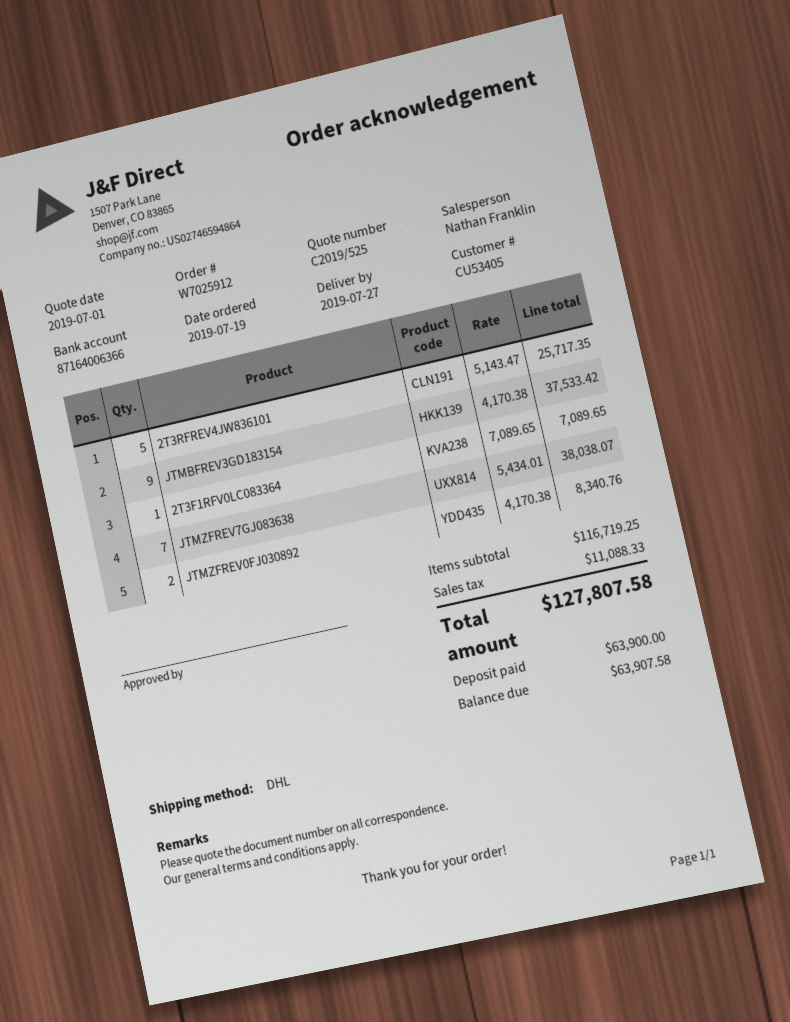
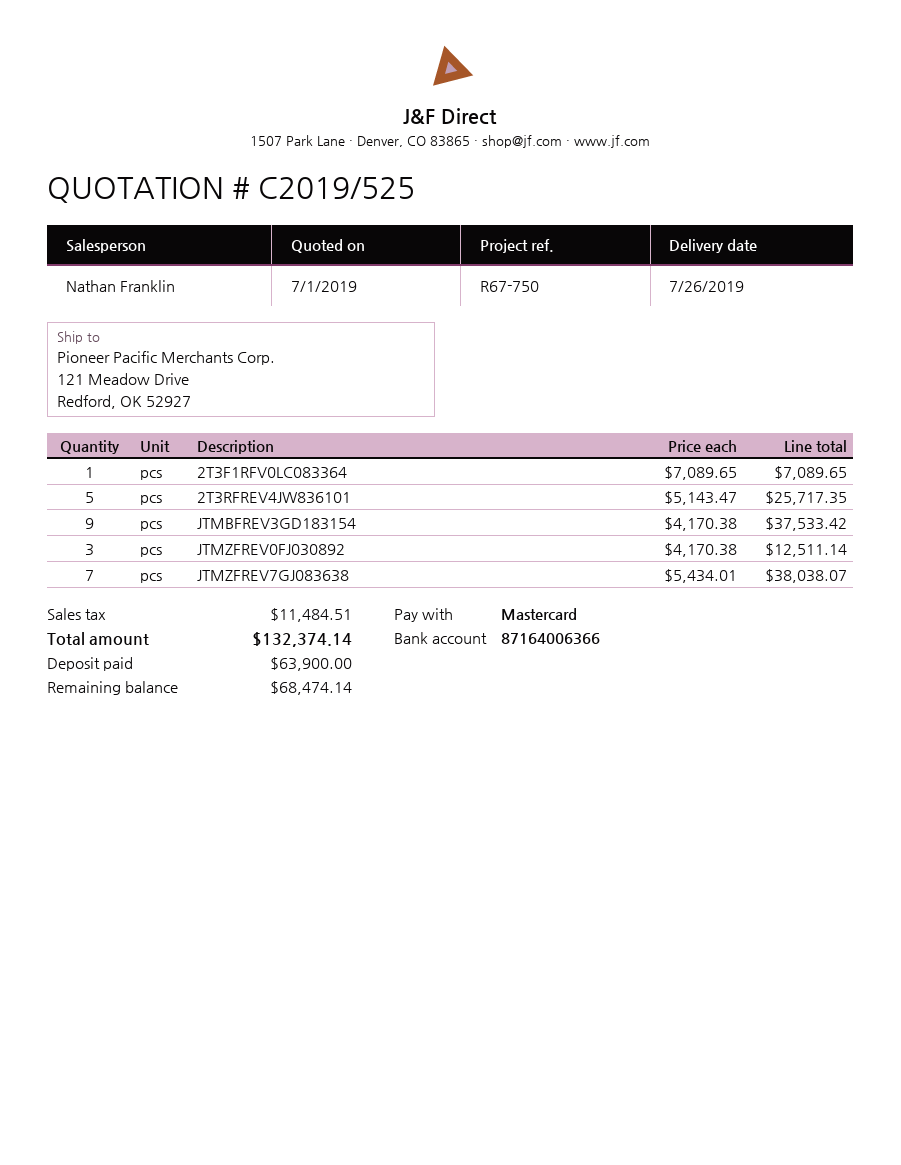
delivery date: 2019-07-27 -> 2019-07-26
JTMZFREV0FJ030892: 2 x 4170.38 = 8340.76 -> 3 x 4170.38 = 12511.14
tax: 11088.33 -> 11484.51
total: 127807.58 -> 132374.14
balance: 63907.58 -> 68474.14

